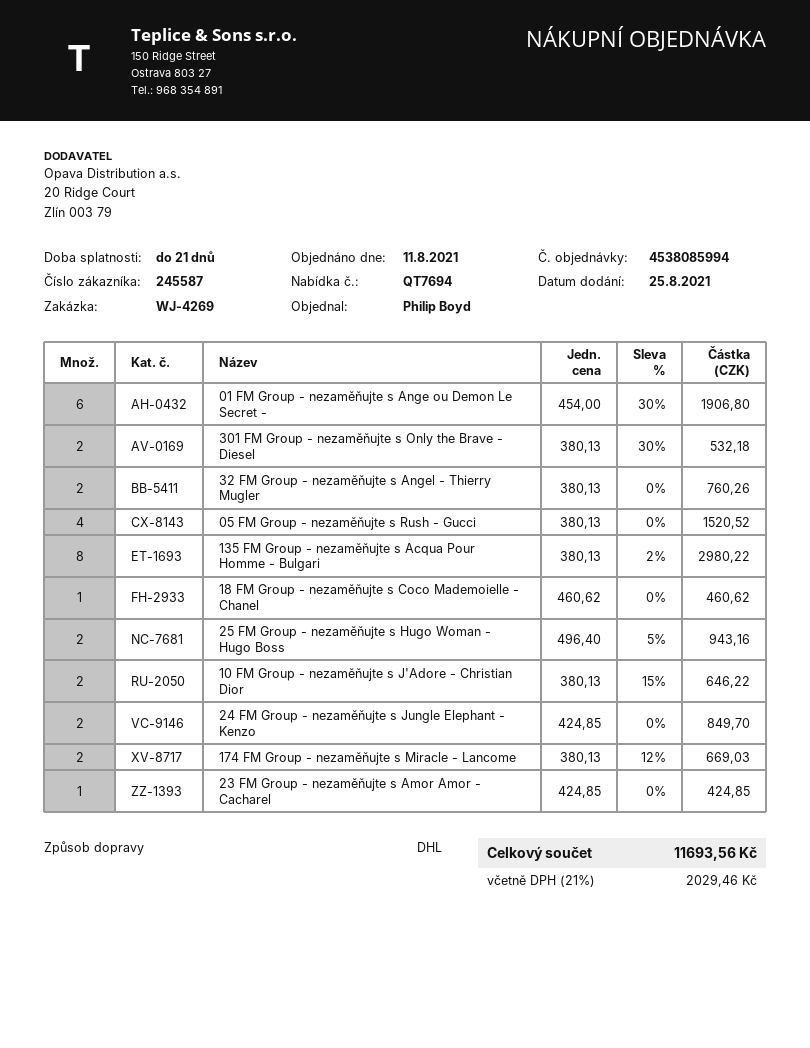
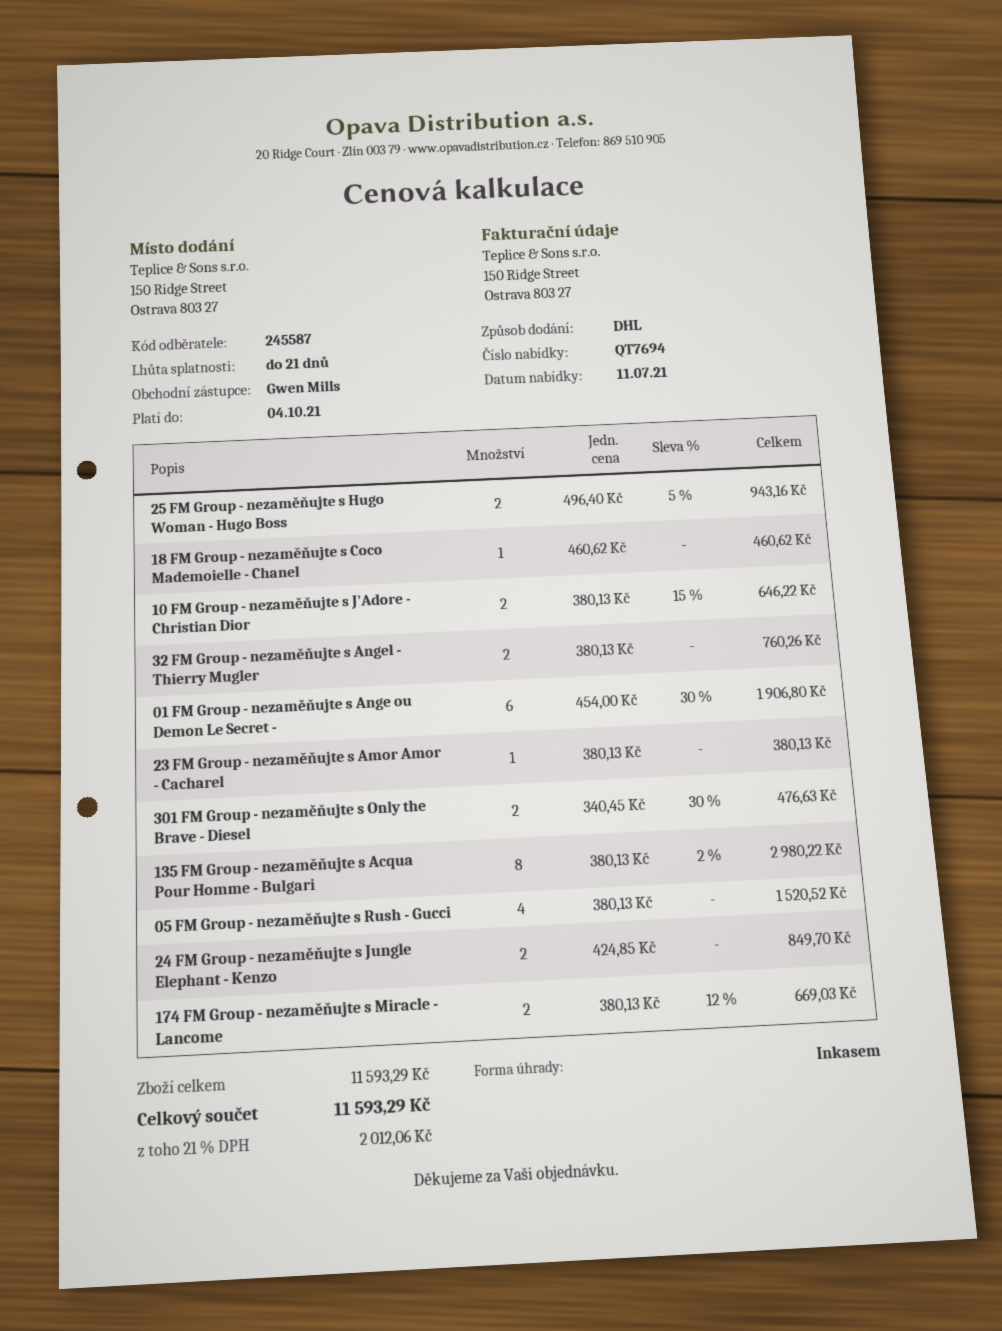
301 FM Group - nezaměňujte s Only the Brave - Diesel: 2 x 380.13 - 30% = 532.18 -> 2 x 340.45 - 30% = 476.63
23 FM Group - nezaměňujte s Amor Amor - Cacharel: 1 x 424.85 = 424.85 -> 1 x 380.13 = 380.13
tax: 21% = 2029.46 -> 21% = 2012.06
total: 11693.56 -> 11593.29

